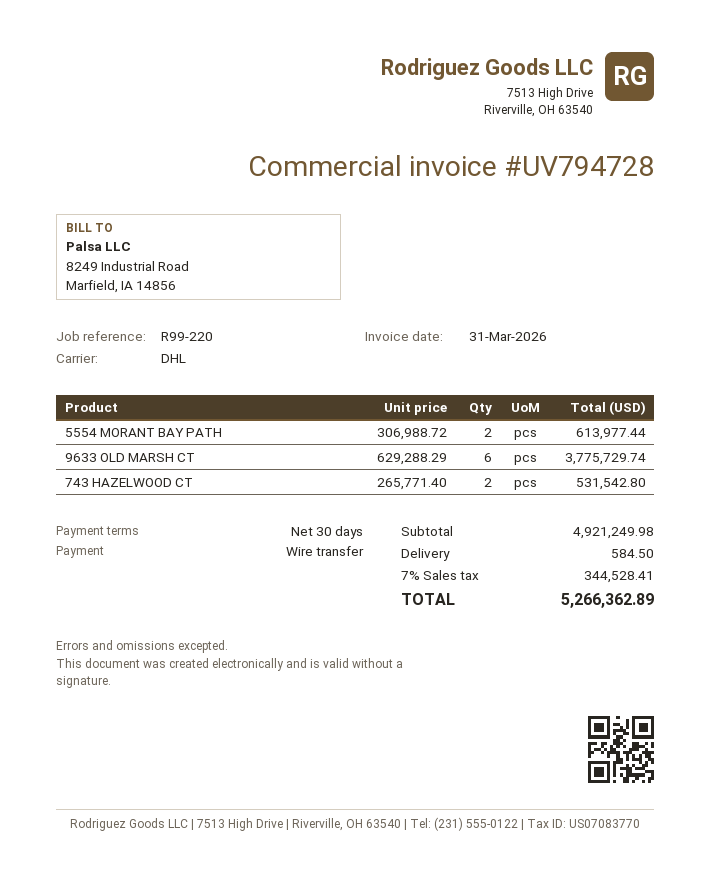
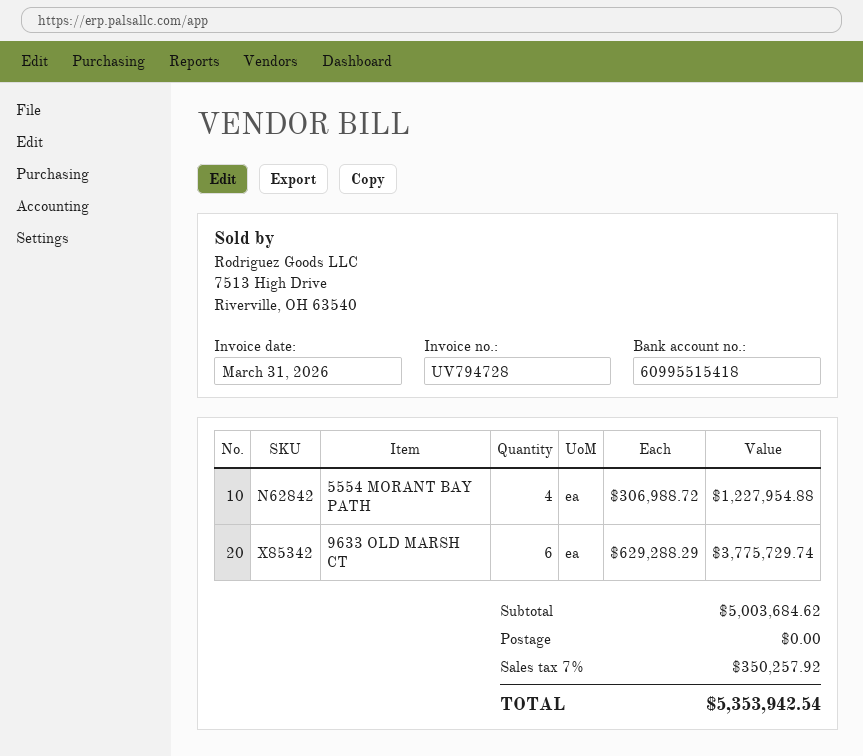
5554 MORANT BAY PATH: 2 x 306988.72 = 613977.44 -> 4 x 306988.72 = 1227954.88
743 HAZELWOOD CT: 2 x 265771.40 = 531542.80 -> none
subtotal: 4921249.98 -> 5003684.62
shipping: 584.50 -> 0.00
tax: 7% = 344528.41 -> 7% = 350257.92
total: 5266362.89 -> 5353942.54

